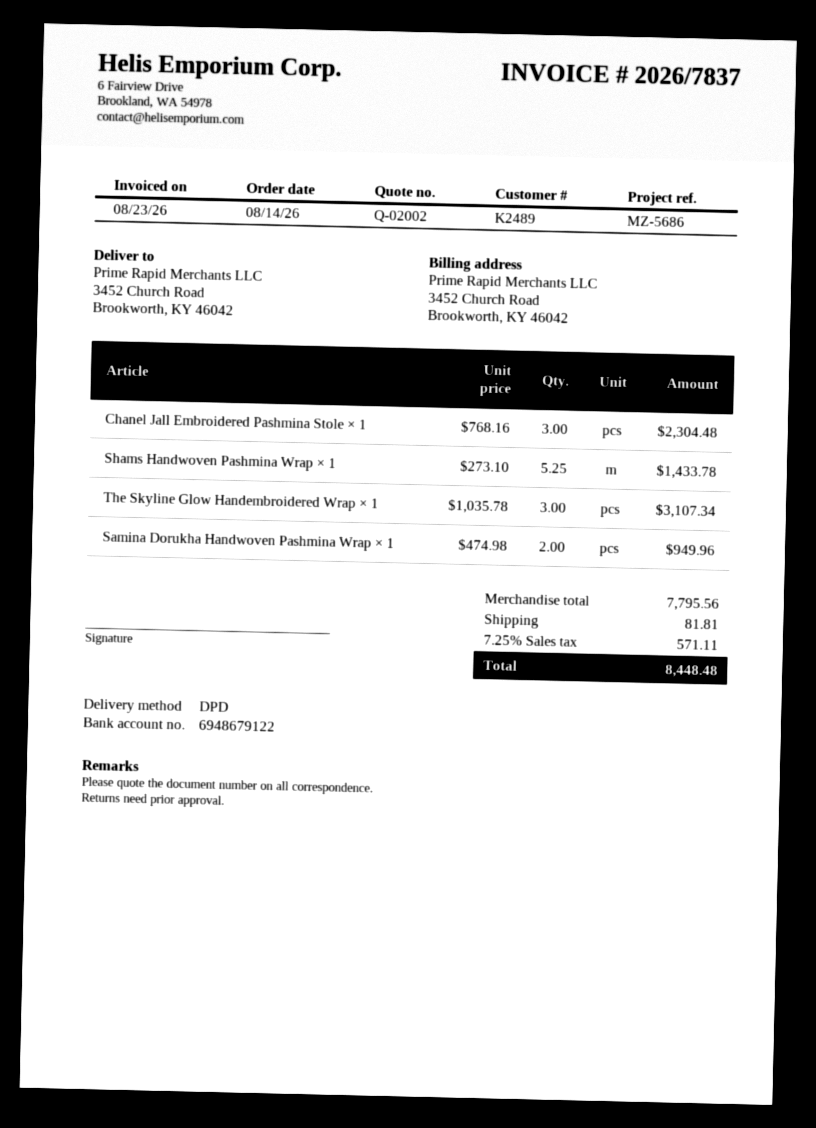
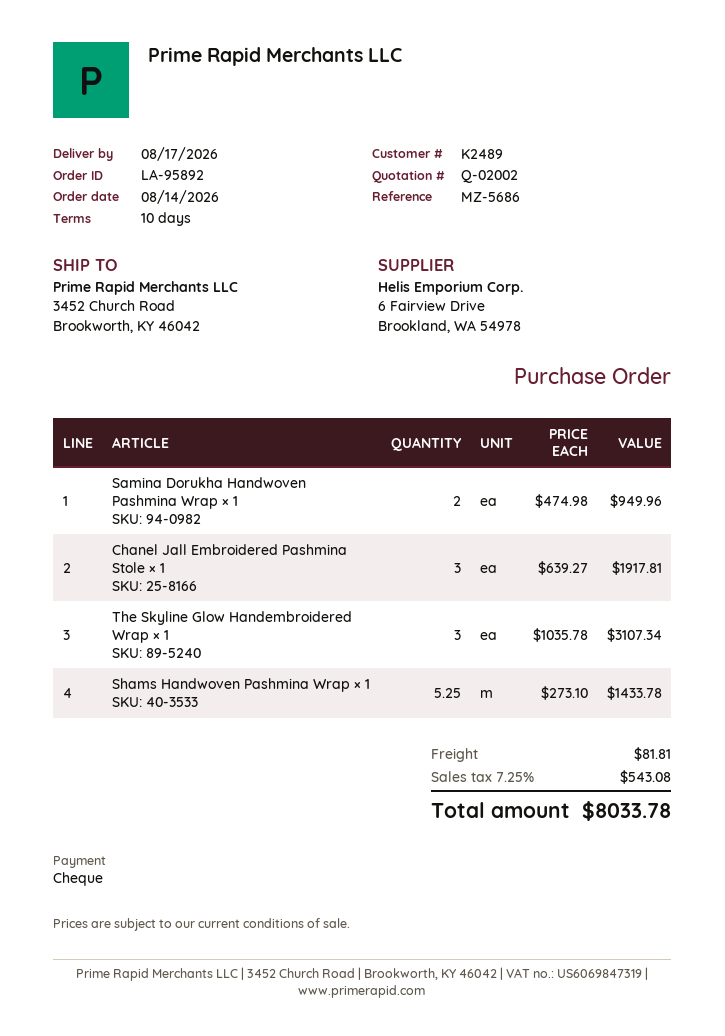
Chanel Jall Embroidered Pashmina Stole × 1: 3 x 768.16 = 2304.48 -> 3 x 639.27 = 1917.81
tax: 7.25% = 571.11 -> 7.25% = 543.08
total: 8448.48 -> 8033.78

